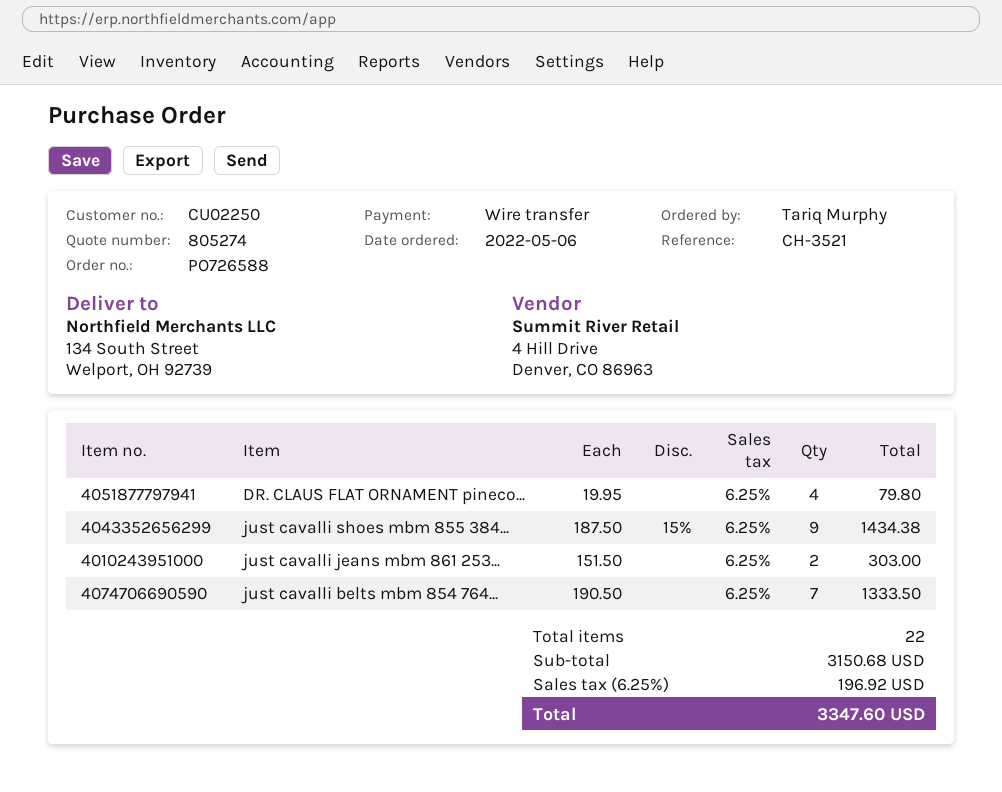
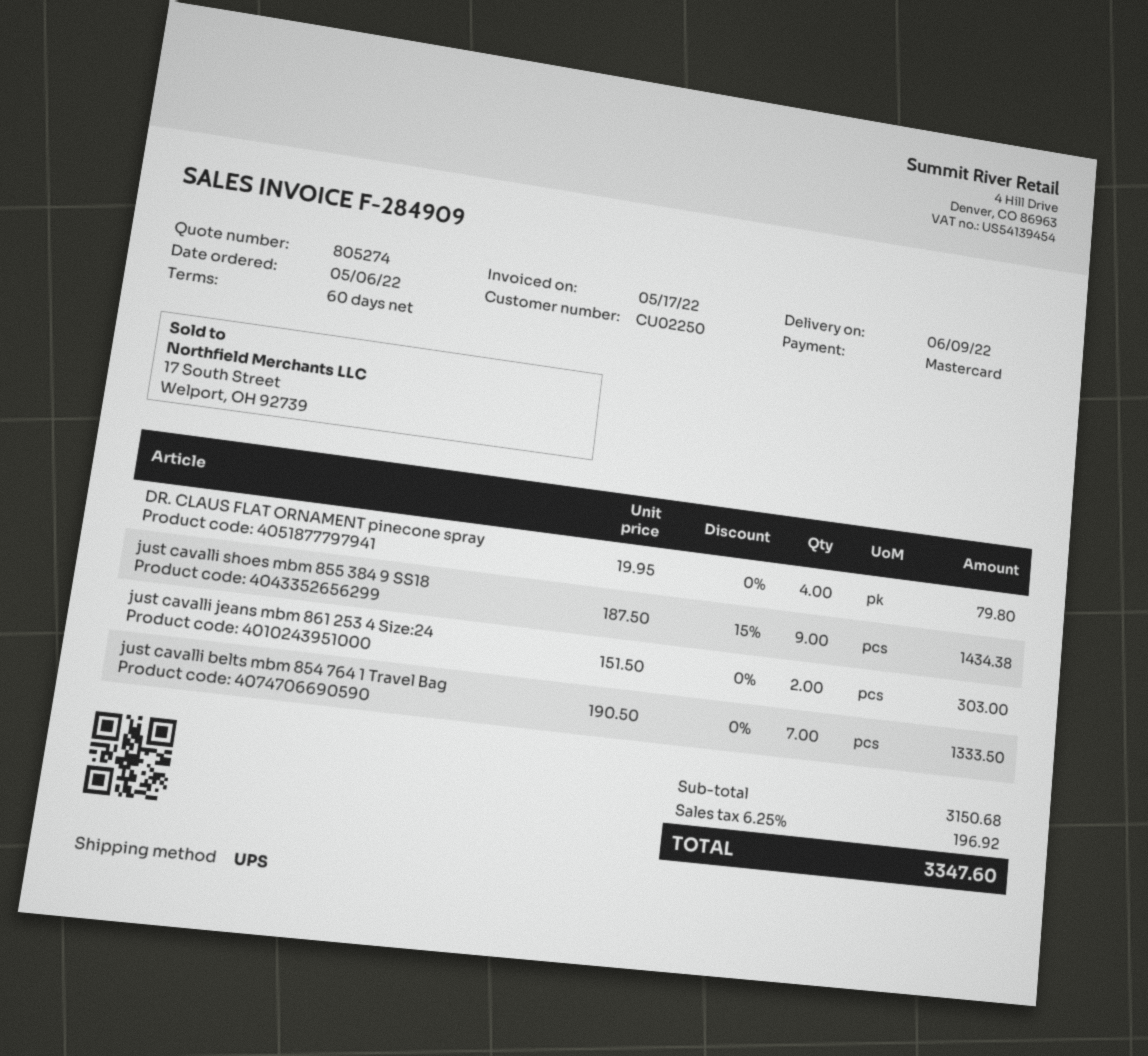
payment method: bank transfer -> Mastercard

